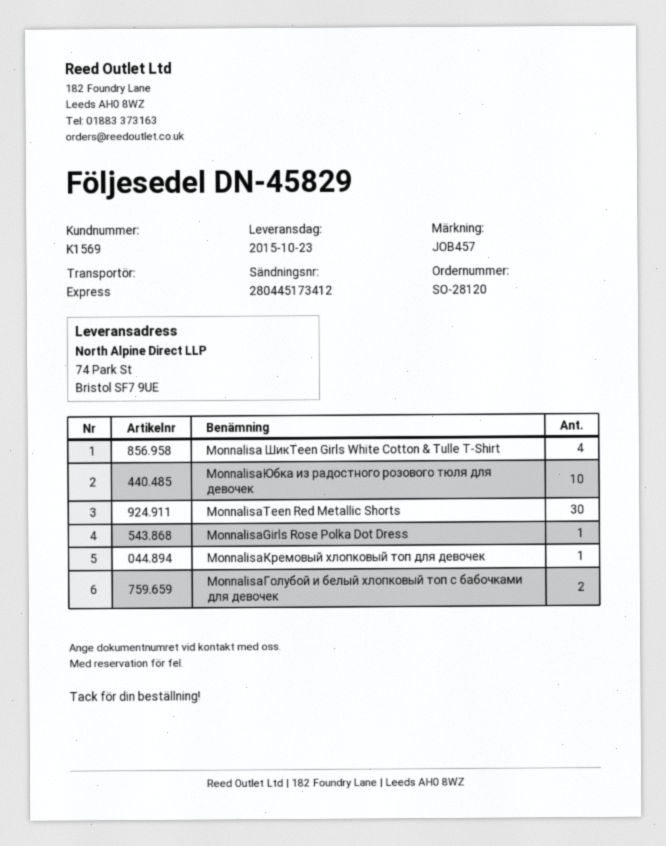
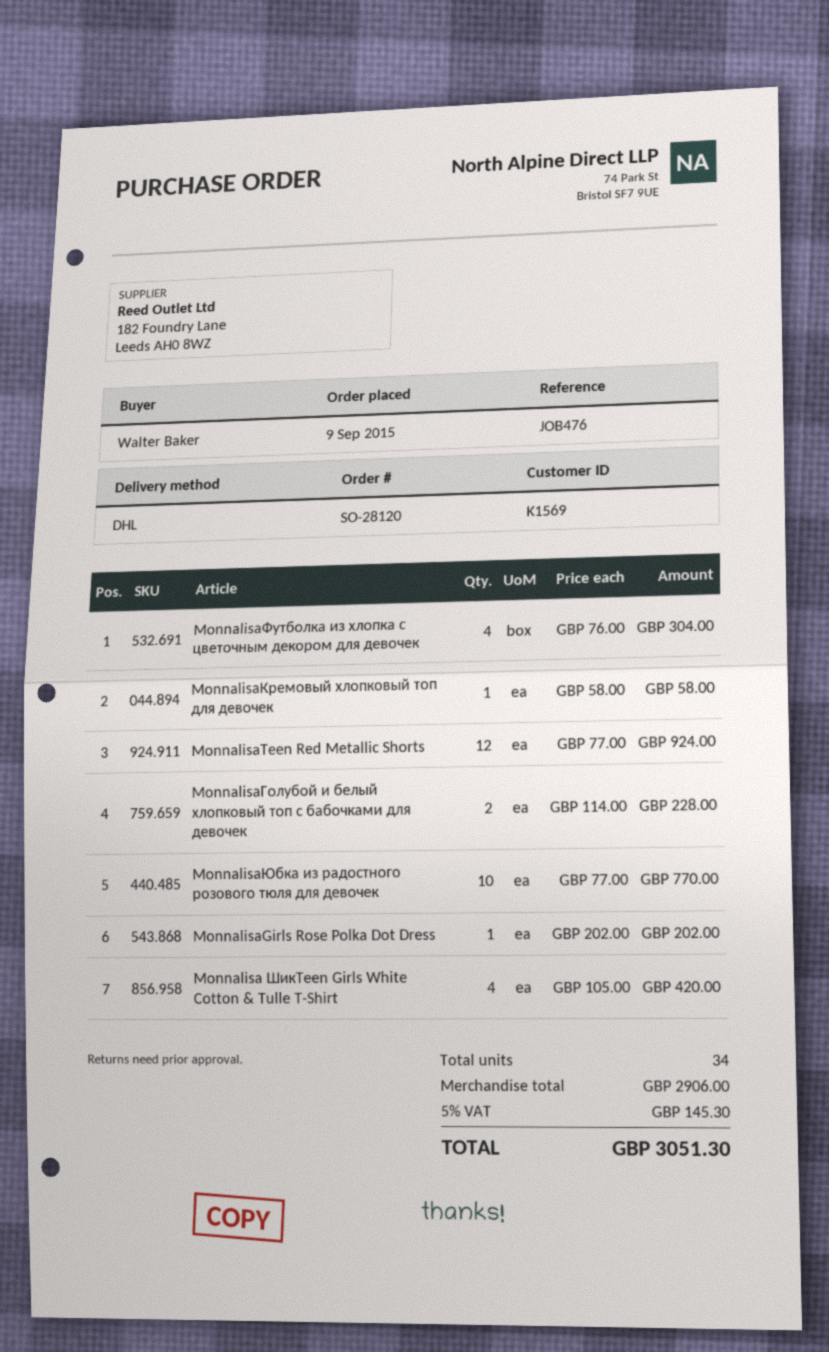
reference: JOB457 -> JOB476
shipping method: express -> DHL
MonnalisaTeen Red Metallic Shorts: 30 -> 12
MonnalisaФутболка из хлопка с цветочным декором для девочек: none -> 4

